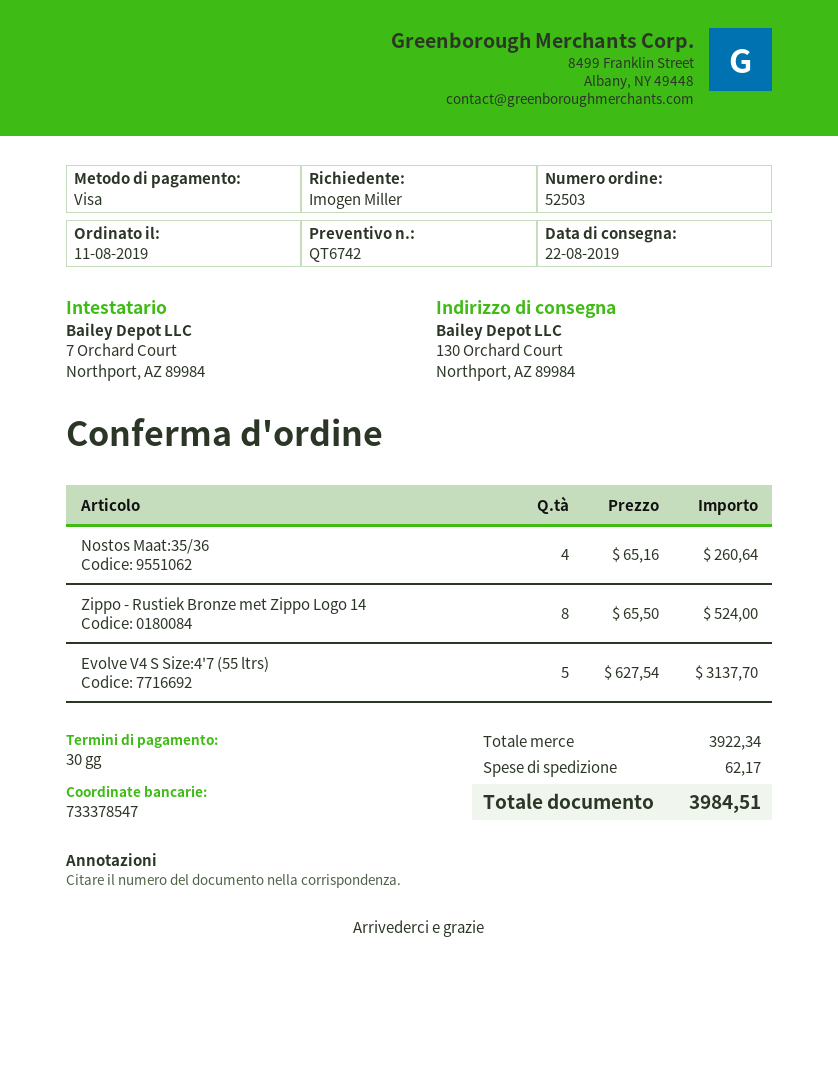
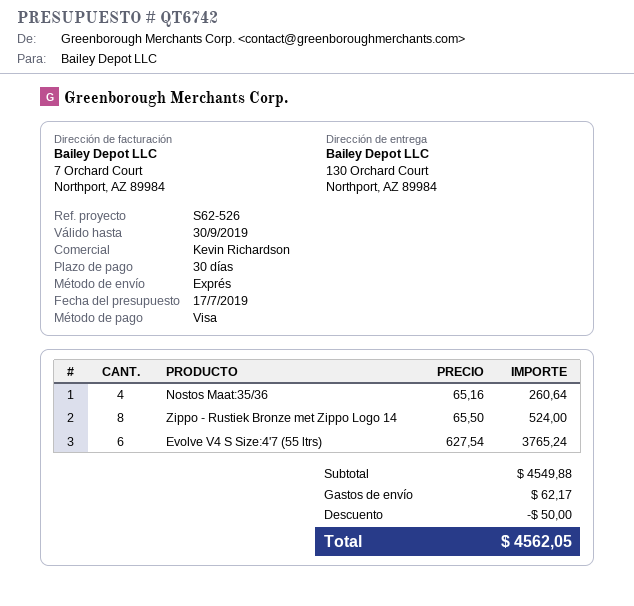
Evolve V4 S Size:4'7 (55 ltrs): 5 x 627.54 = 3137.70 -> 6 x 627.54 = 3765.24
subtotal: 3922.34 -> 4549.88
discount: none -> 50.00
total: 3984.51 -> 4562.05

